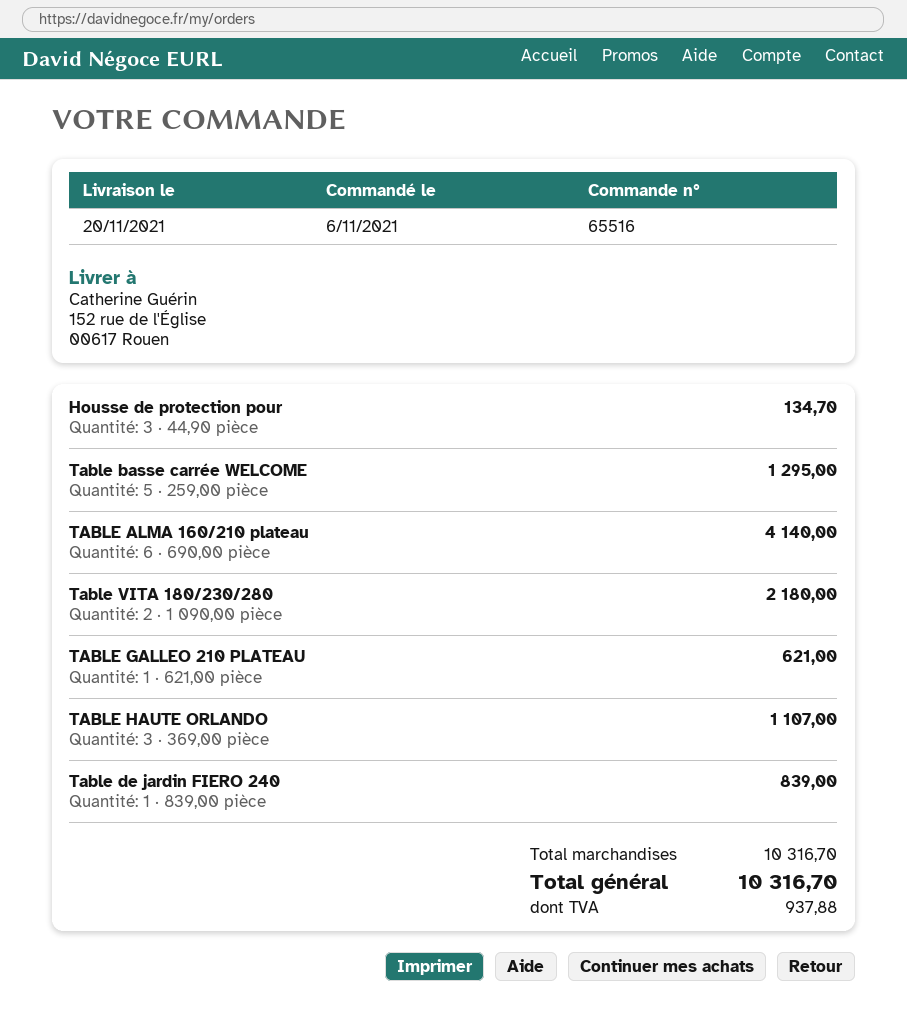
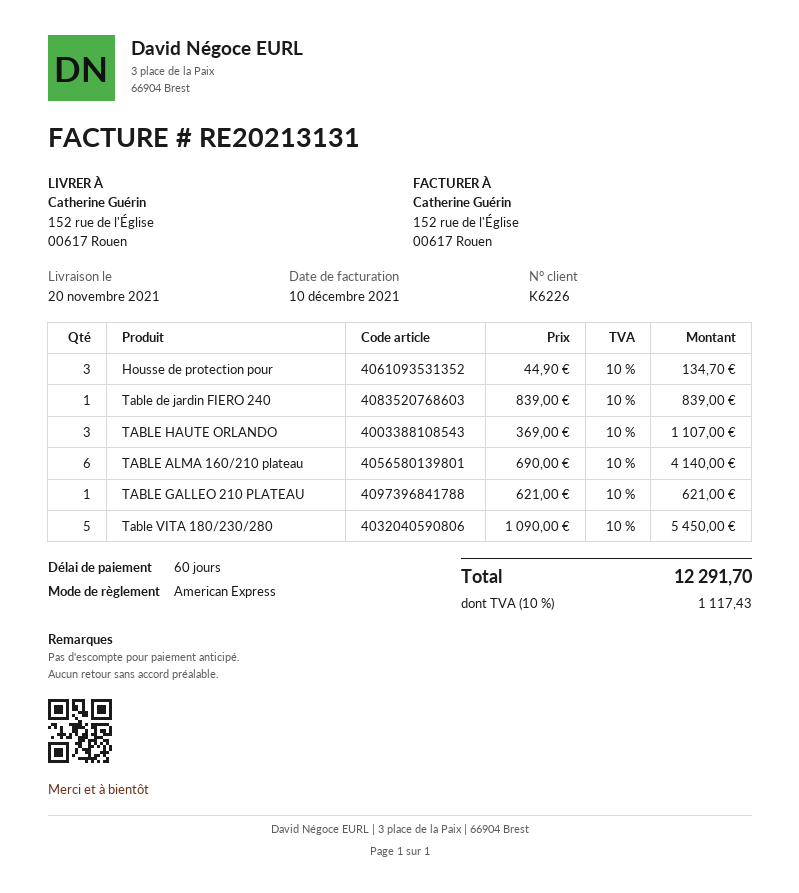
Table basse carrée WELCOME: 5 x 259.00 = 1295.00 -> none
Table VITA 180/230/280: 2 x 1090.00 = 2180.00 -> 5 x 1090.00 = 5450.00
tax: 937.88 -> 1117.43
total: 10316.70 -> 12291.70

